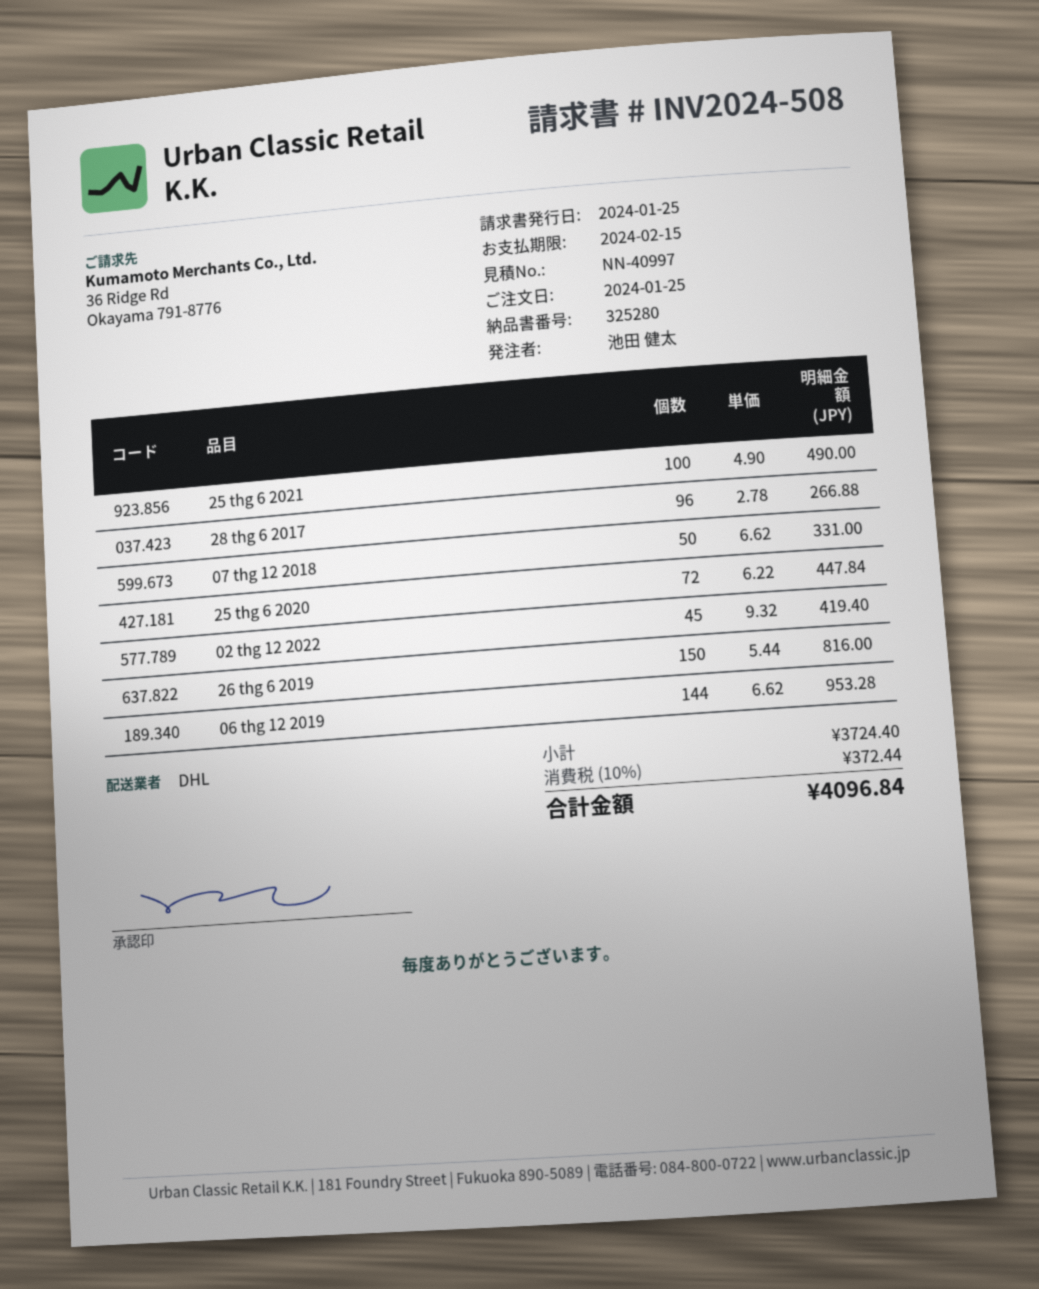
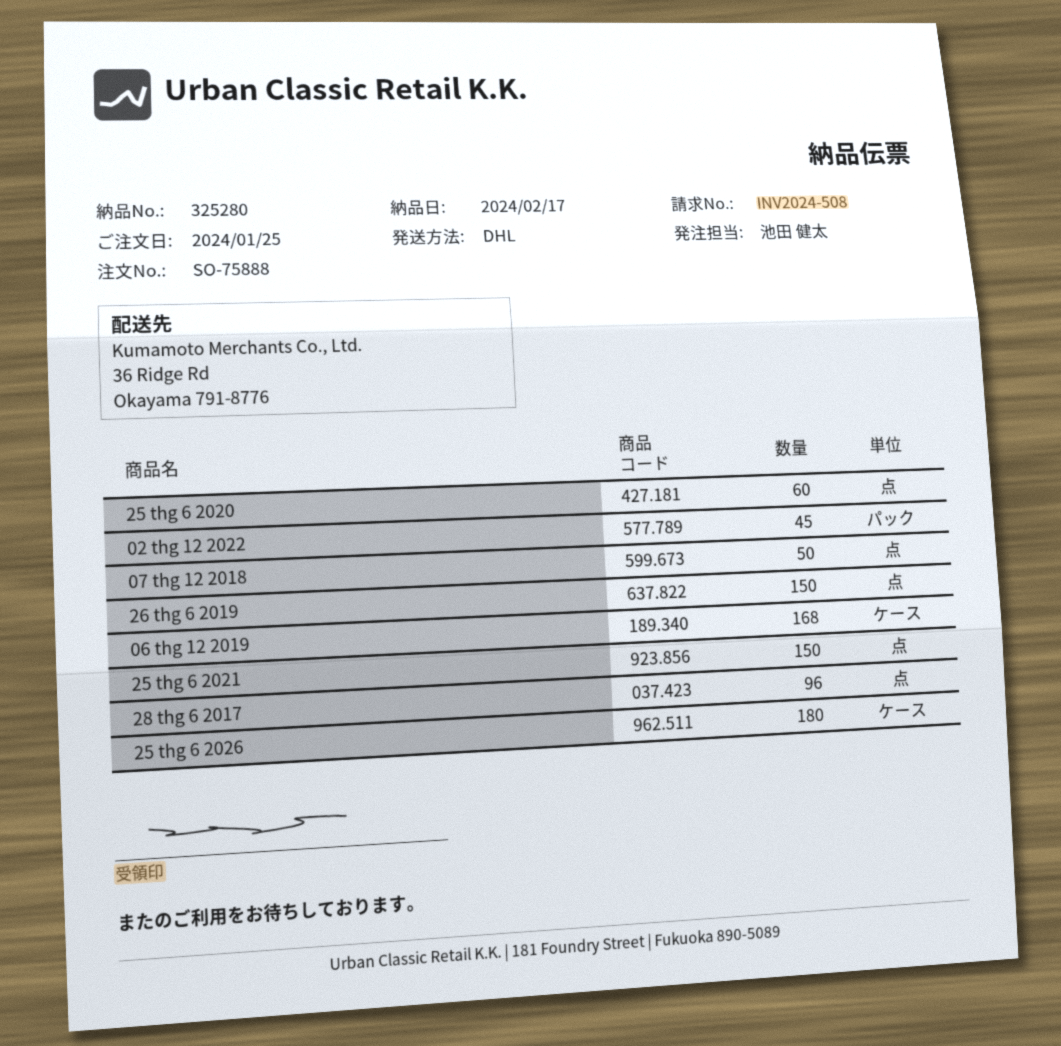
25 thg 6 2021: 100 -> 150
25 thg 6 2020: 72 -> 60
06 thg 12 2019: 144 -> 168
25 thg 6 2026: none -> 180

